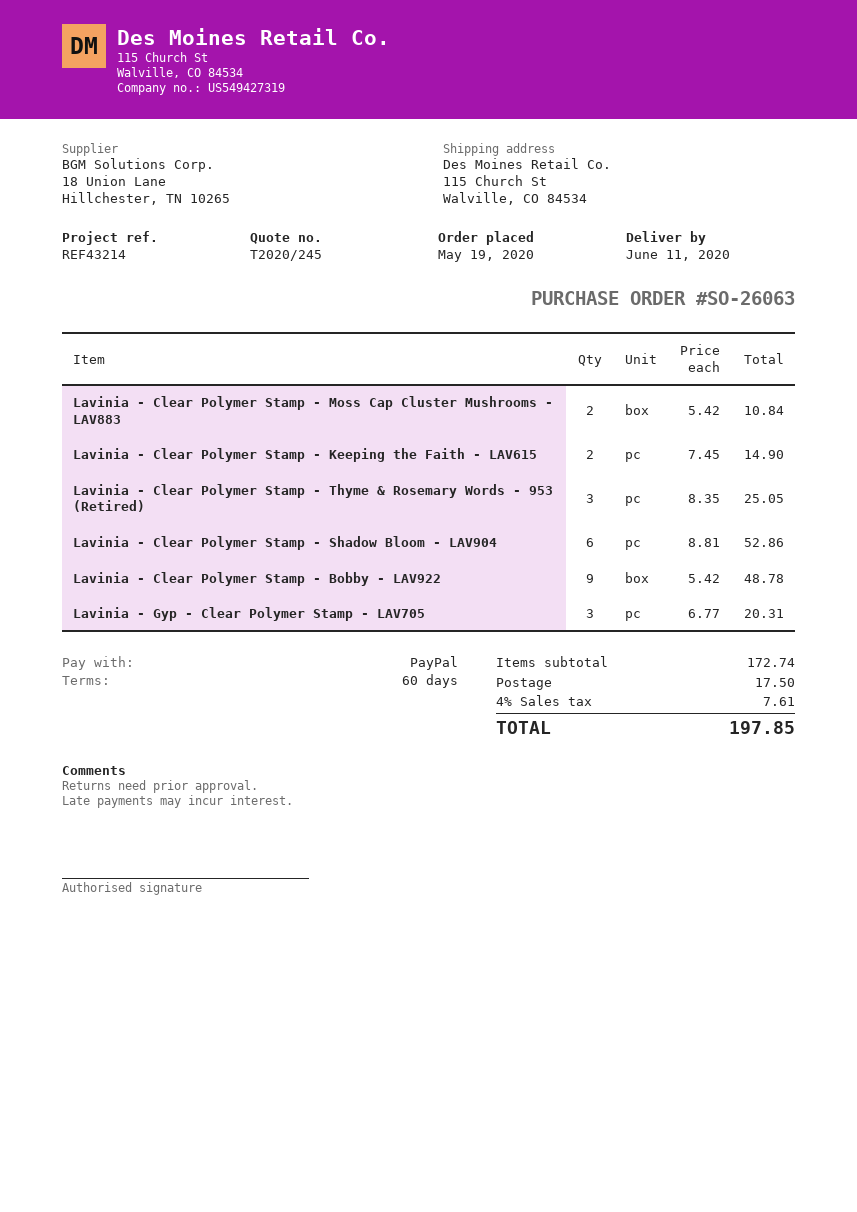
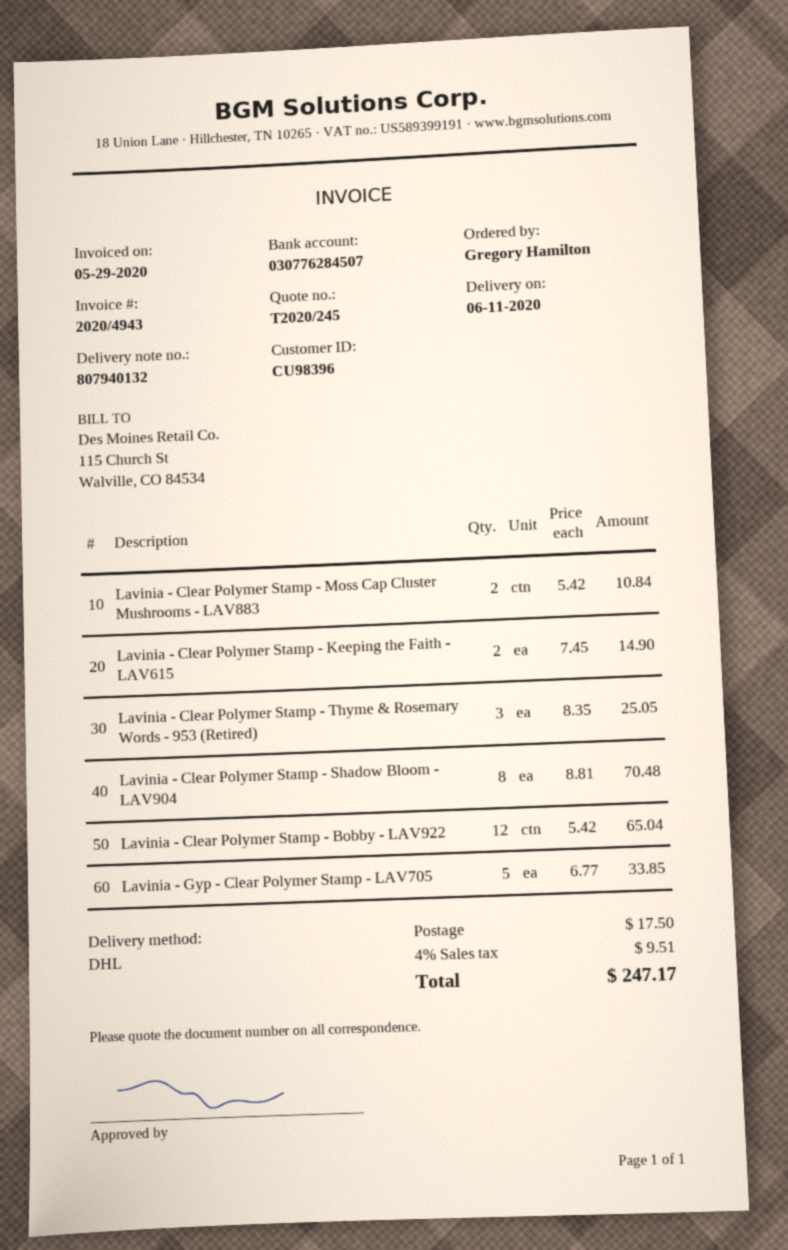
Lavinia - Clear Polymer Stamp - Shadow Bloom - LAV904: 6 x 8.81 = 52.86 -> 8 x 8.81 = 70.48
Lavinia - Clear Polymer Stamp - Bobby - LAV922: 9 x 5.42 = 48.78 -> 12 x 5.42 = 65.04
Lavinia - Gyp - Clear Polymer Stamp - LAV705: 3 x 6.77 = 20.31 -> 5 x 6.77 = 33.85
tax: 4% = 7.61 -> 4% = 9.51
total: 197.85 -> 247.17

